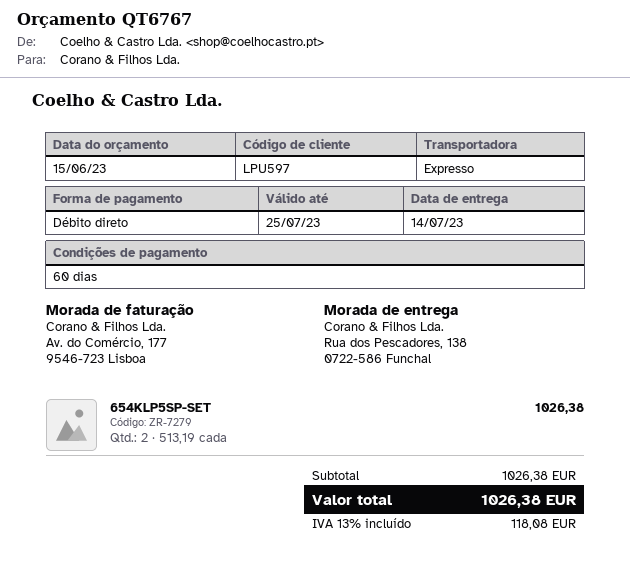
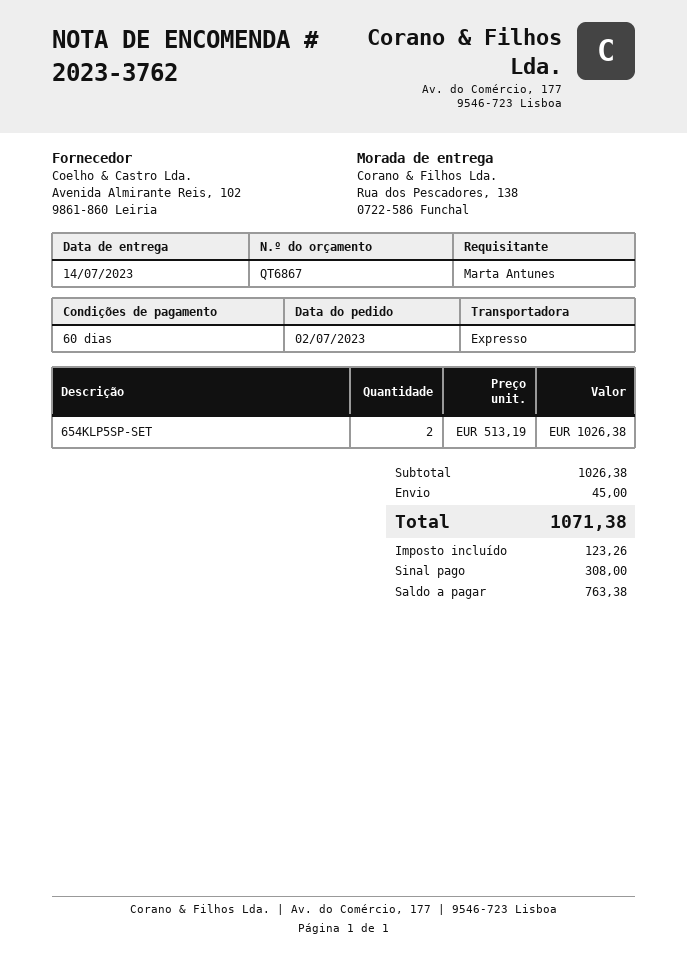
quote number: QT6767 -> QT6867
shipping: none -> 45.00
tax: 118.08 -> 123.26
total: 1026.38 -> 1071.38

